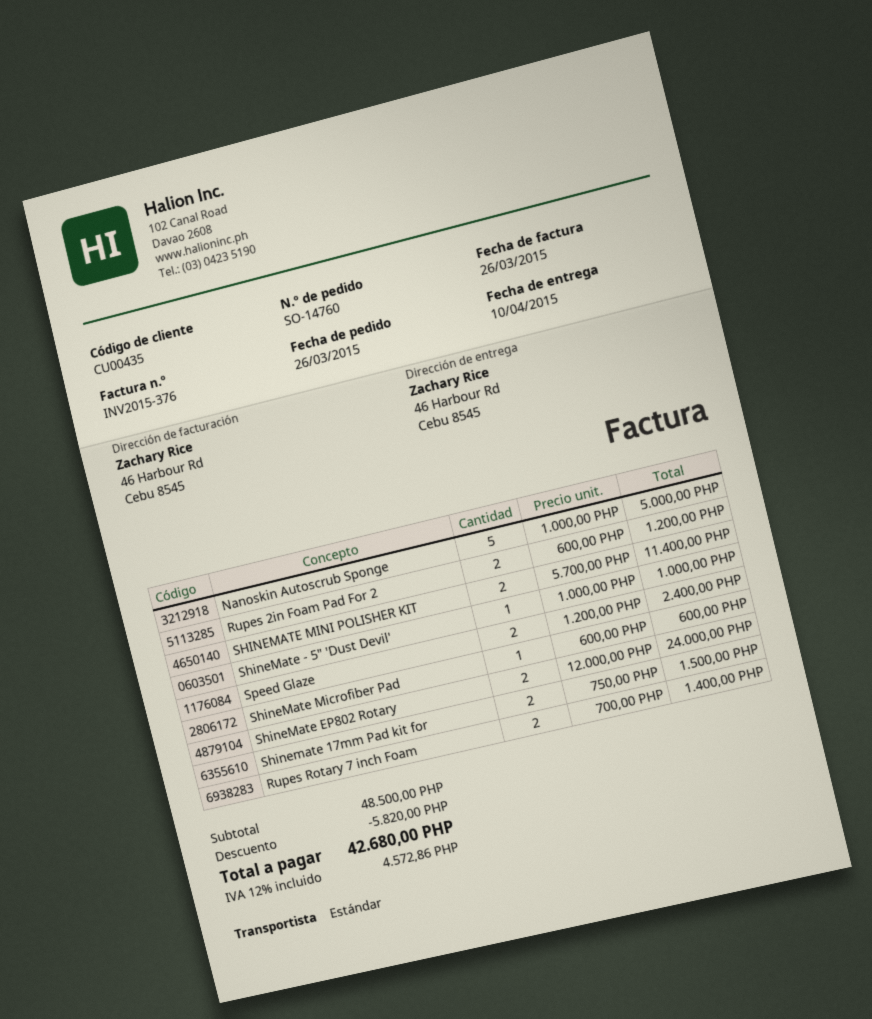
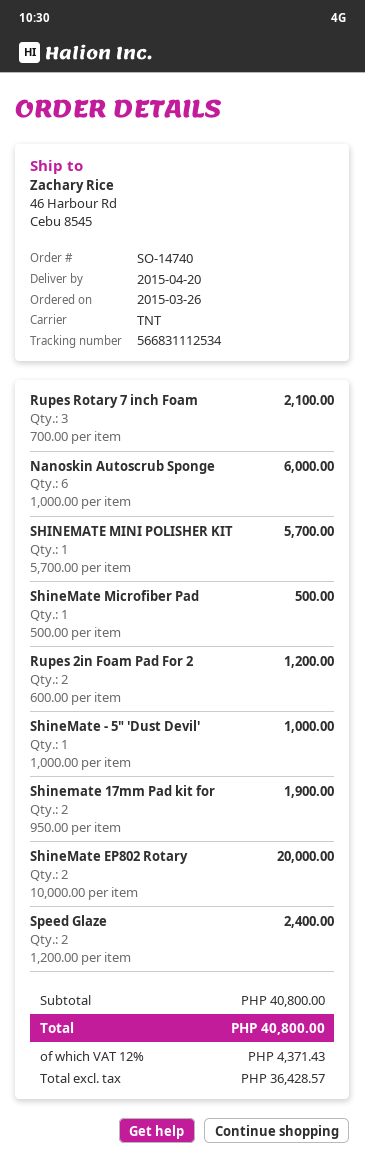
order number: SO-14760 -> SO-14740
delivery date: 2015-04-10 -> 2015-04-20
shipping method: standard -> TNT
Nanoskin Autoscrub Sponge: 5 x 1000.00 = 5000.00 -> 6 x 1000.00 = 6000.00
SHINEMATE MINI POLISHER KIT: 2 x 5700.00 = 11400.00 -> 1 x 5700.00 = 5700.00
ShineMate Microfiber Pad: 1 x 600.00 = 600.00 -> 1 x 500.00 = 500.00
ShineMate EP802 Rotary: 2 x 12000.00 = 24000.00 -> 2 x 10000.00 = 20000.00
Shinemate 17mm Pad kit for: 2 x 750.00 = 1500.00 -> 2 x 950.00 = 1900.00
Rupes Rotary 7 inch Foam: 2 x 700.00 = 1400.00 -> 3 x 700.00 = 2100.00
subtotal: 48500.00 -> 40800.00
discount: 5820.00 -> none
tax: 12% = 4572.86 -> 12% = 4371.43
total: 42680.00 -> 40800.00

